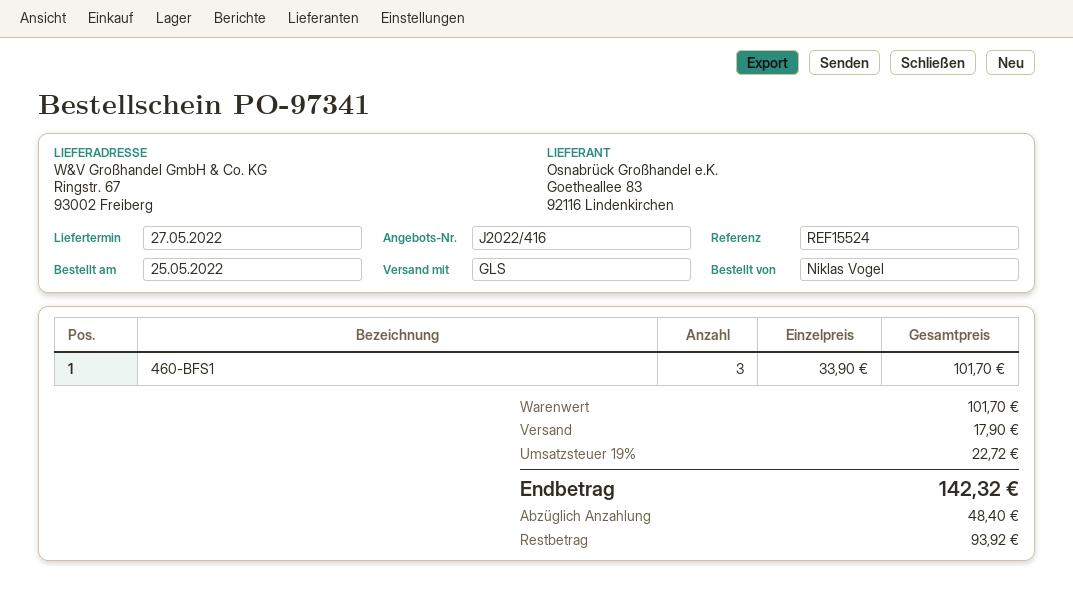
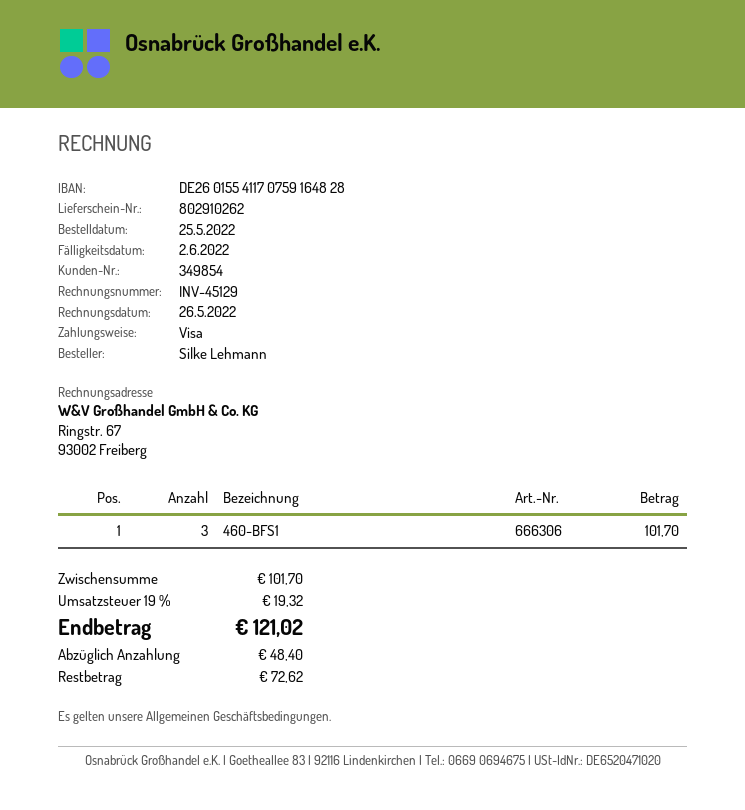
ordered by: Niklas Vogel -> Silke Lehmann
shipping: 17.90 -> none
tax: 19% = 22.72 -> 19% = 19.32
total: 142.32 -> 121.02
balance: 93.92 -> 72.62

